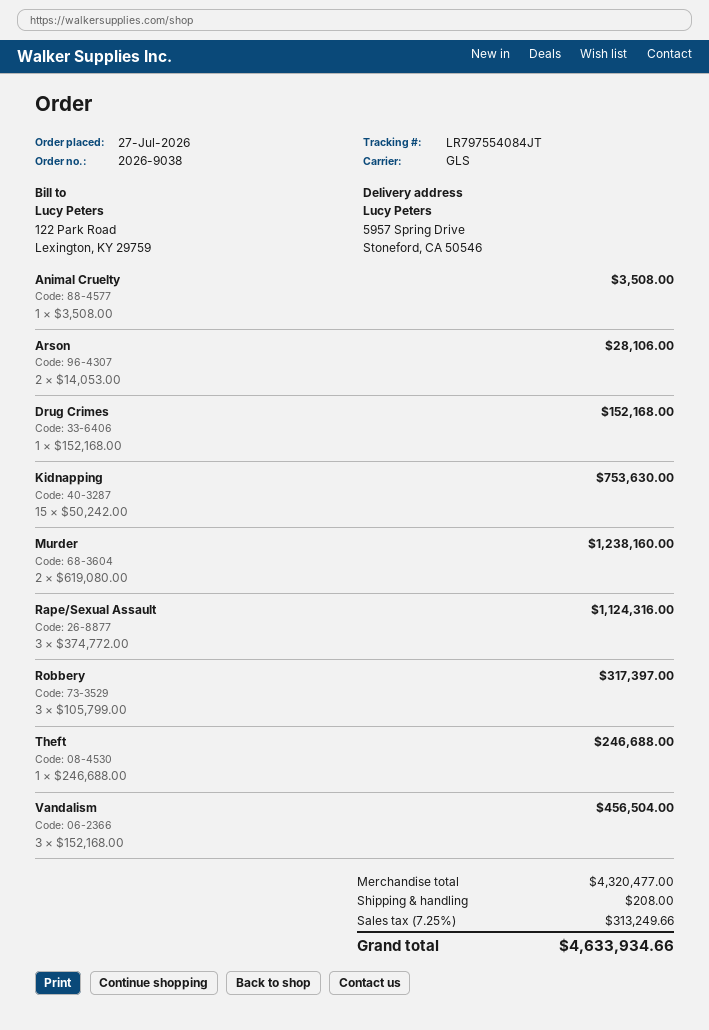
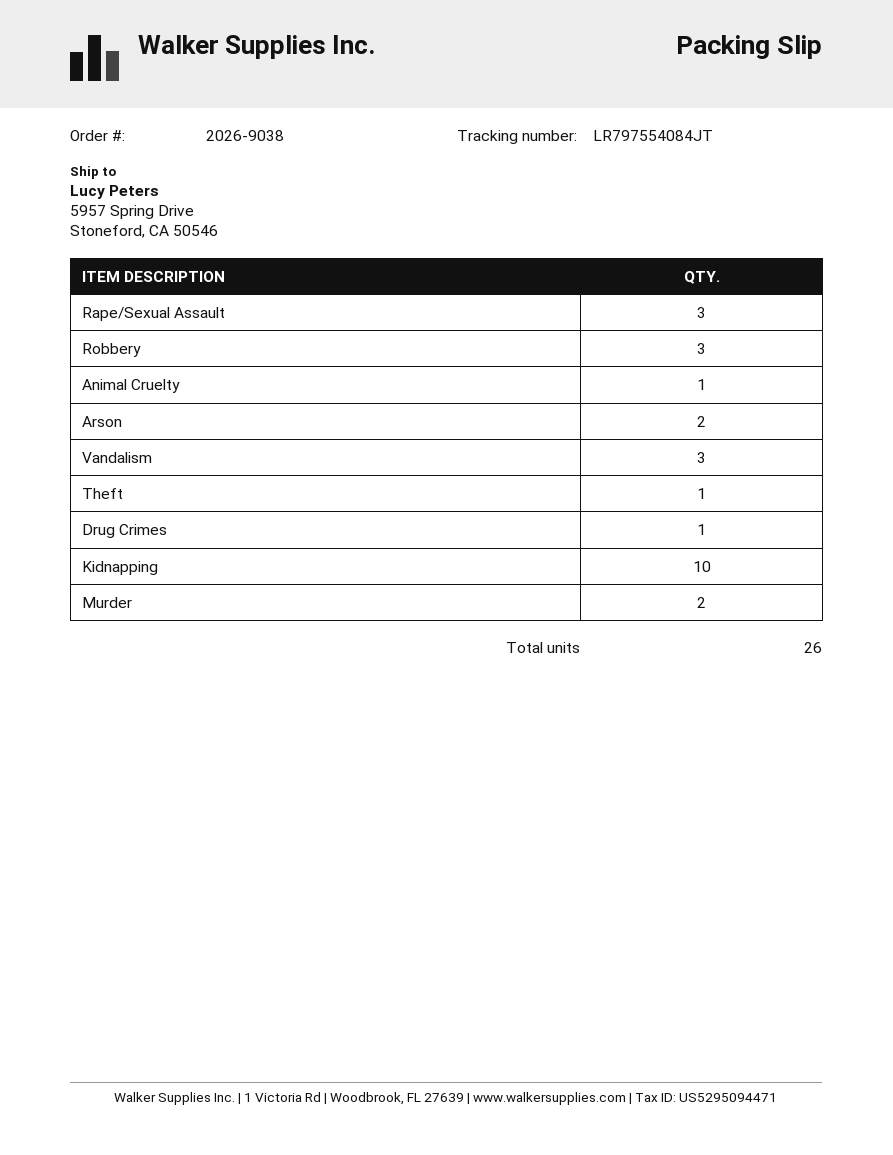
Kidnapping: 15 -> 10

